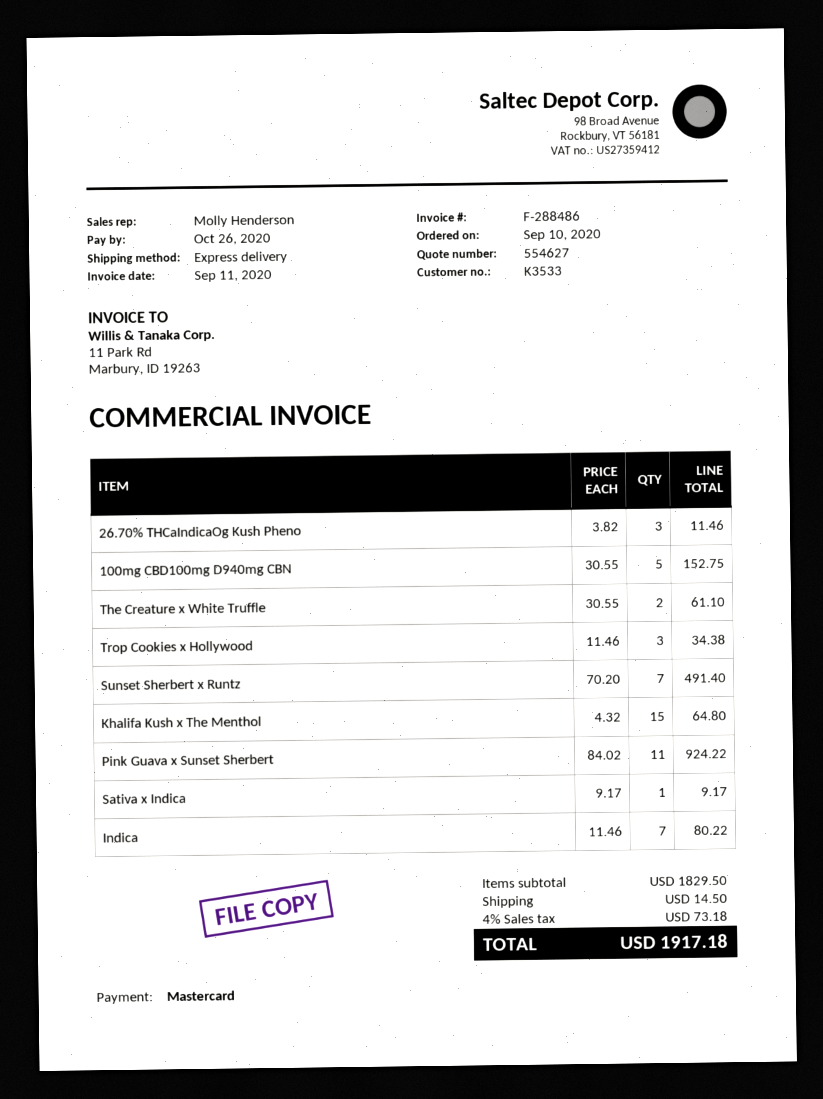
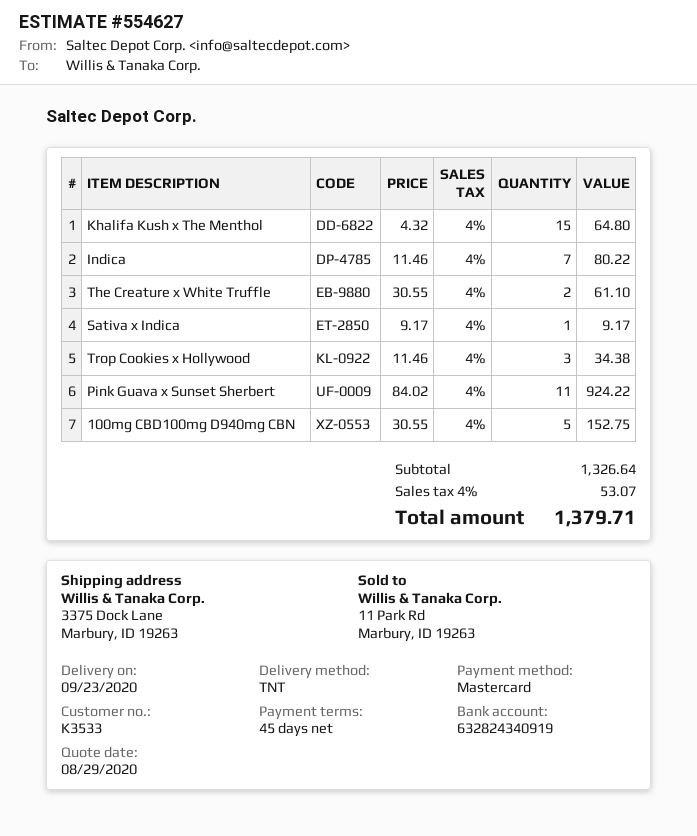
shipping method: express -> TNT
26.70% THCaIndicaOg Kush Pheno: 3 x 3.82 = 11.46 -> none
Sunset Sherbert x Runtz: 7 x 70.20 = 491.40 -> none
subtotal: 1829.50 -> 1326.64
shipping: 14.50 -> none
tax: 4% = 73.18 -> 4% = 53.07
total: 1917.18 -> 1379.71

